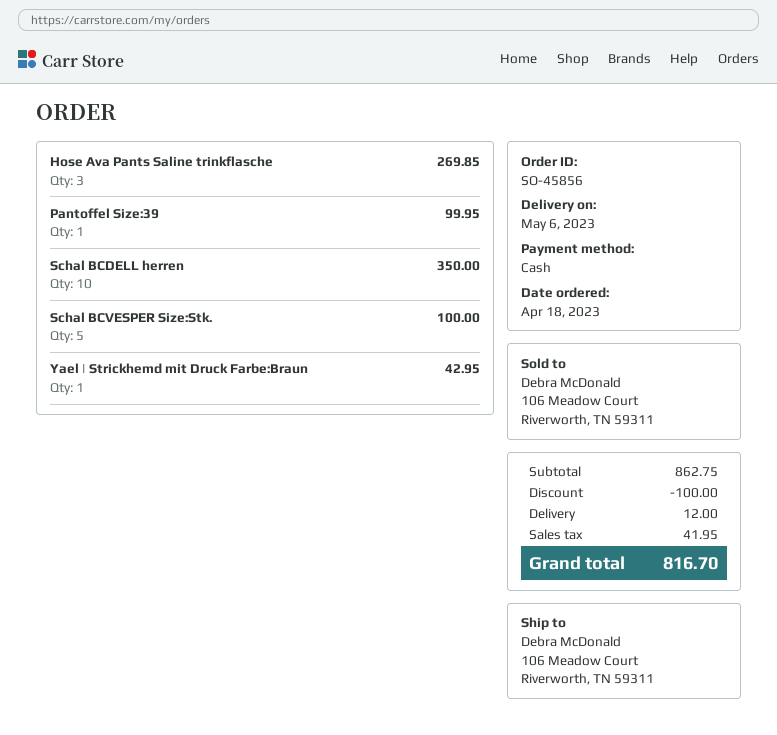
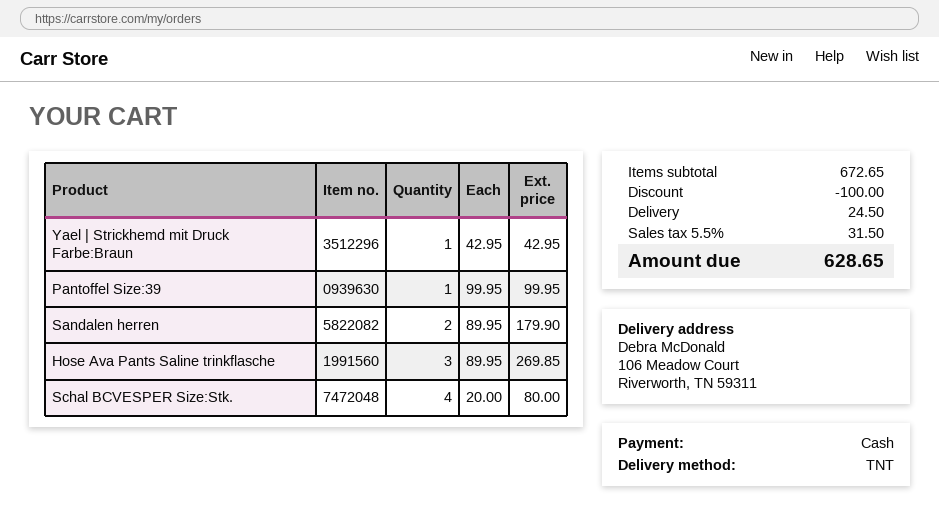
Schal BCDELL herren: 10 for 350.00 -> none
Schal BCVESPER Size:Stk.: 5 for 100.00 -> 4 for 80.00
Sandalen herren: none -> 2 for 179.90
subtotal: 862.75 -> 672.65
shipping: 12.00 -> 24.50
tax: 41.95 -> 31.50
total: 816.70 -> 628.65

